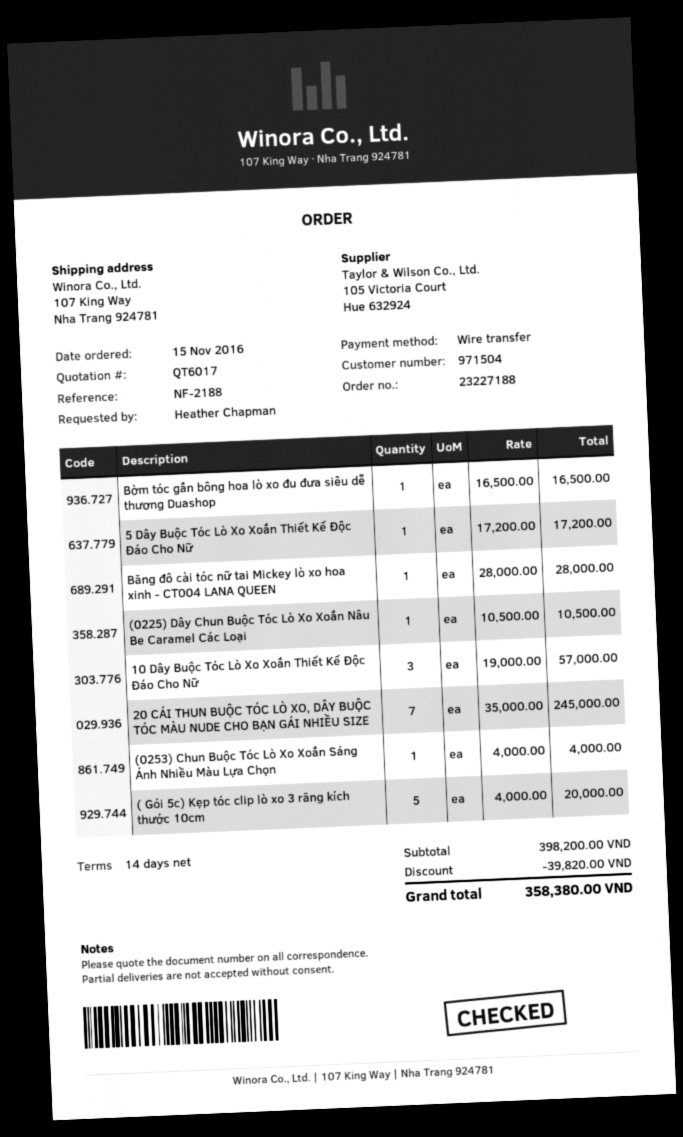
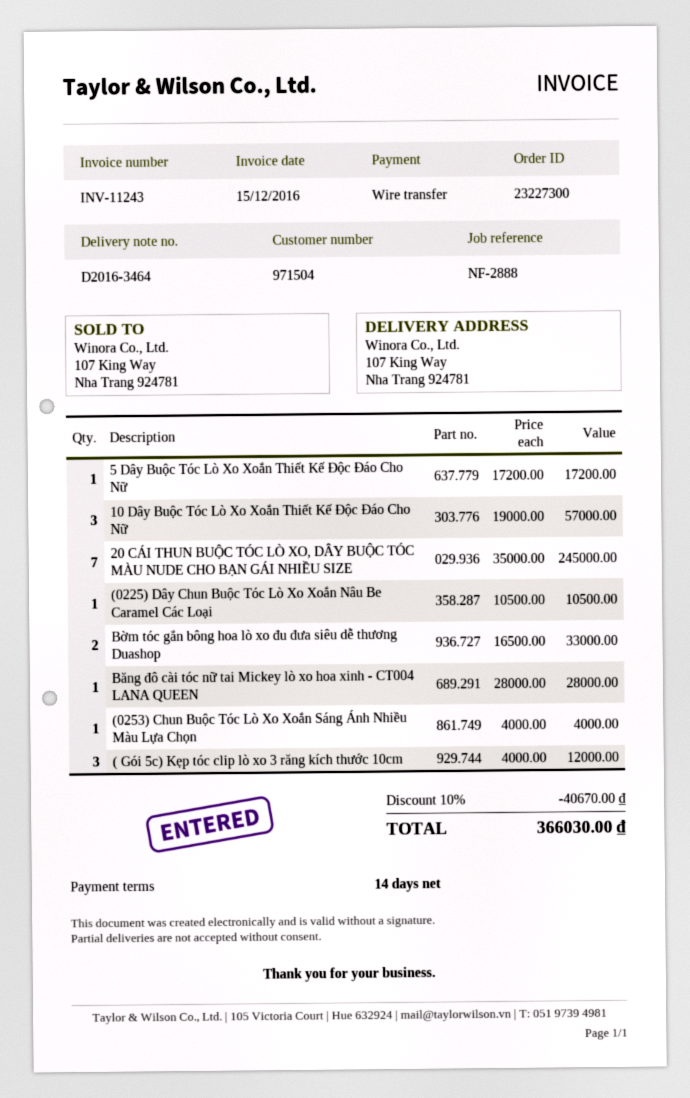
order number: 23227188 -> 23227300
reference: NF-2188 -> NF-2888
Bờm tóc gắn bông hoa lò xo đu đưa siêu dễ thương Duashop: 1 x 16500.00 = 16500.00 -> 2 x 16500.00 = 33000.00
( Gói 5c) Kẹp tóc clip lò xo 3 răng kích thước 10cm: 5 x 4000.00 = 20000.00 -> 3 x 4000.00 = 12000.00
discount: 39820.00 -> 40670.00
total: 358380.00 -> 366030.00

